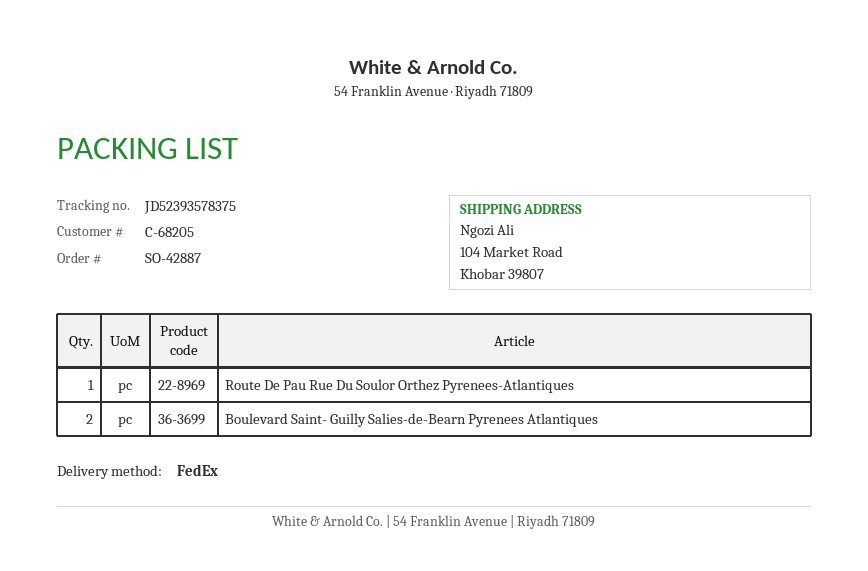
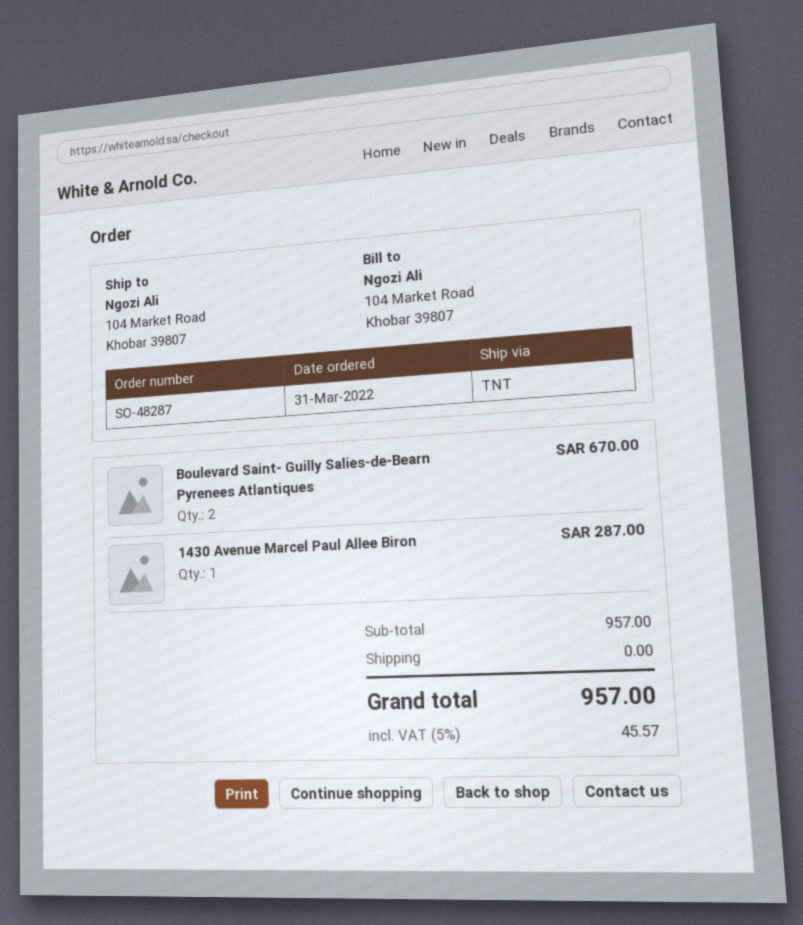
order number: SO-42887 -> SO-48287
shipping method: FedEx -> TNT
Route De Pau Rue Du Soulor Orthez Pyrenees-Atlantiques: 1 -> none
1430 Avenue Marcel Paul Allee Biron: none -> 1

